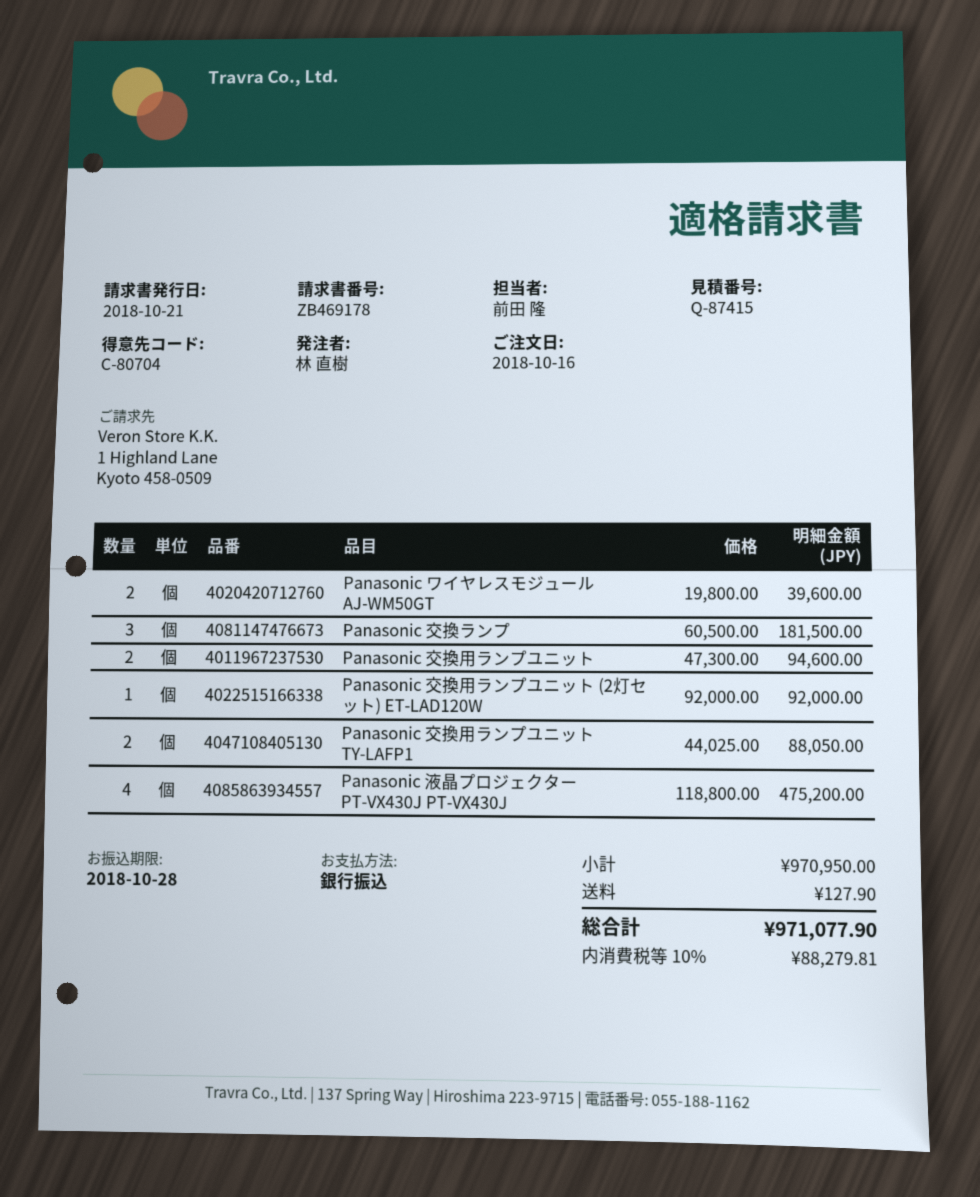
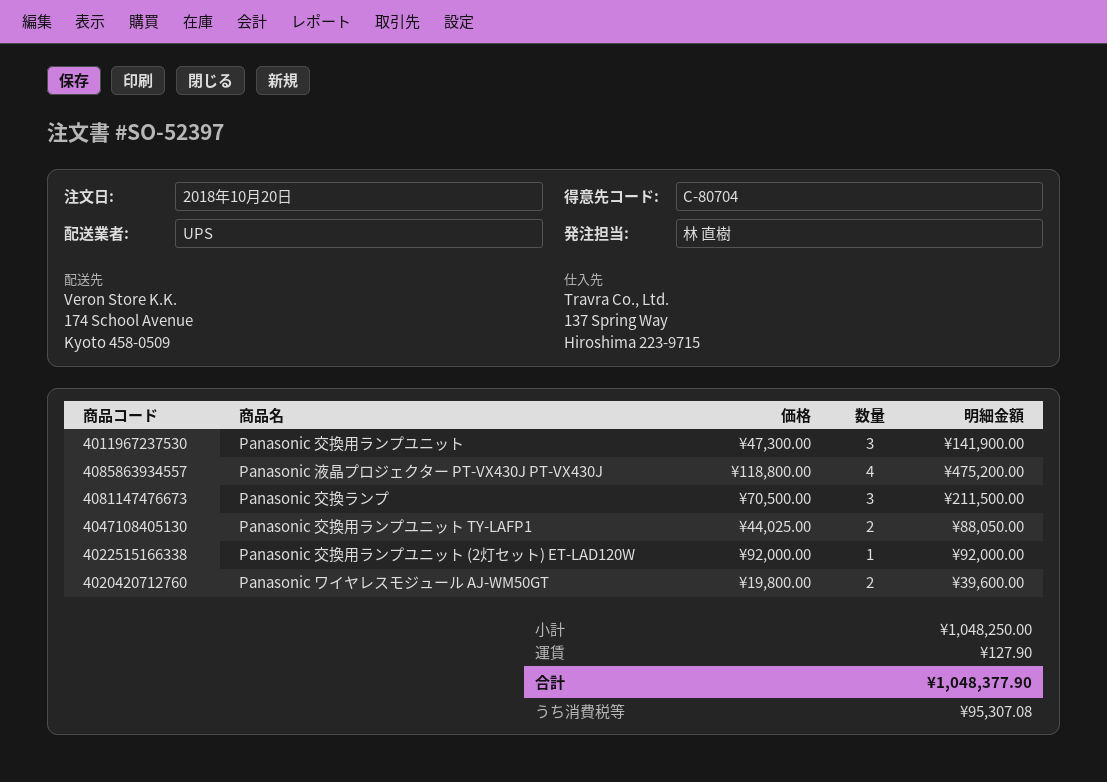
order date: 2018-10-16 -> 2018-10-20
Panasonic 交換ランプ: 3 x 60500.00 = 181500.00 -> 3 x 70500.00 = 211500.00
Panasonic 交換用ランプユニット: 2 x 47300.00 = 94600.00 -> 3 x 47300.00 = 141900.00
subtotal: 970950.00 -> 1048250.00
tax: 88279.81 -> 95307.08
total: 971077.90 -> 1048377.90

